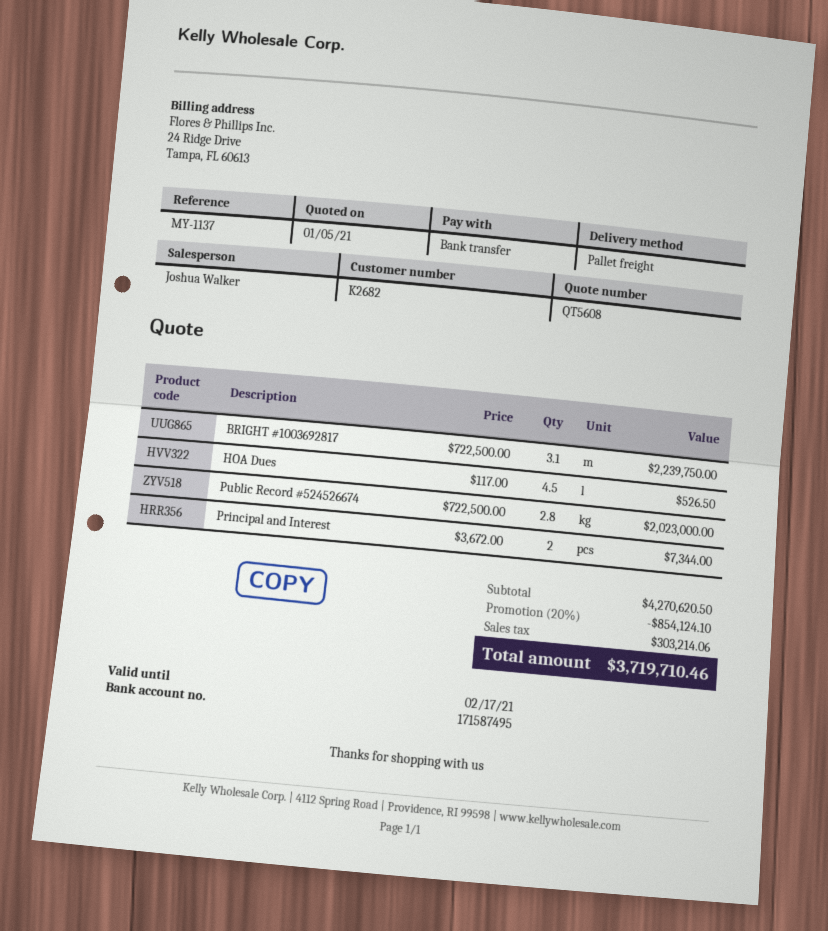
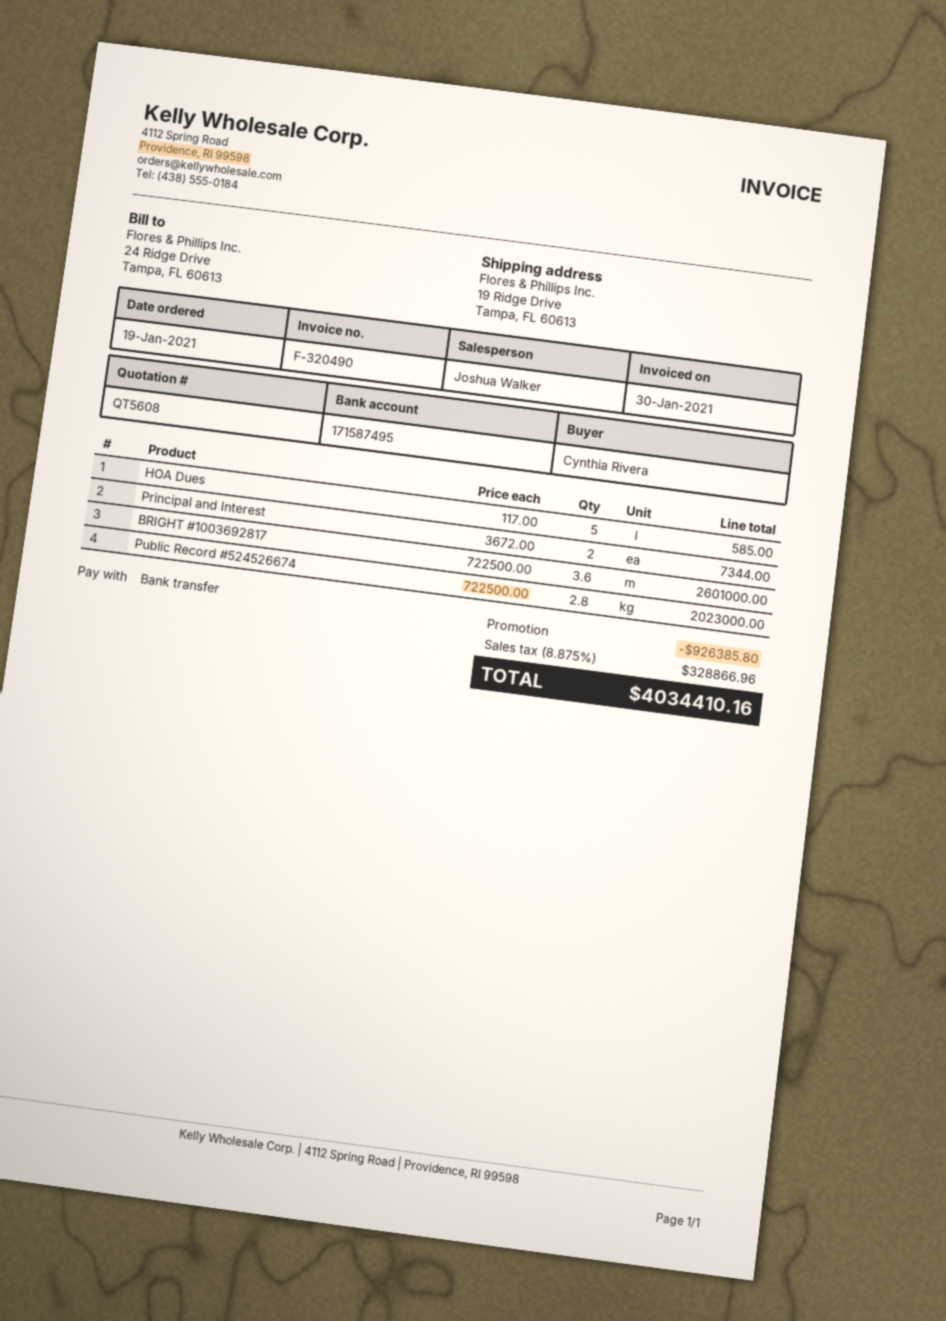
BRIGHT #1003692817: 3.1 x 722500.00 = 2239750.00 -> 3.6 x 722500.00 = 2601000.00
HOA Dues: 4.5 x 117.00 = 526.50 -> 5 x 117.00 = 585.00
discount: 854124.10 -> 926385.80
tax: 303214.06 -> 328866.96
total: 3719710.46 -> 4034410.16

